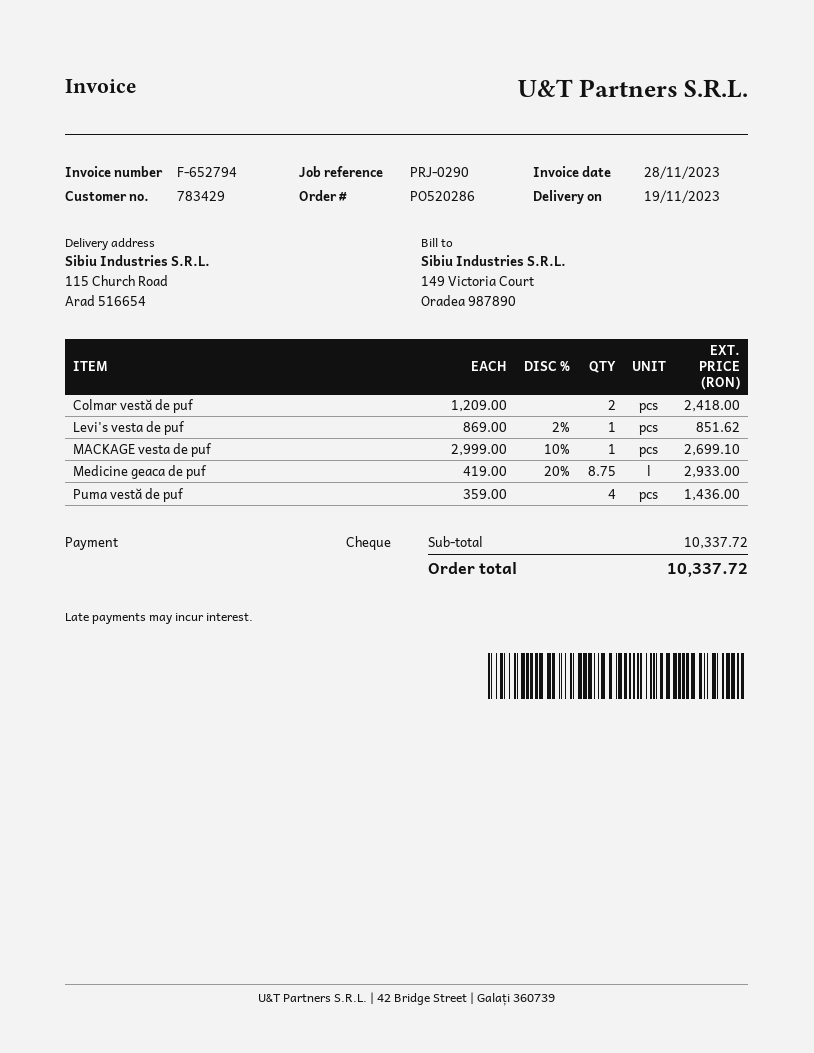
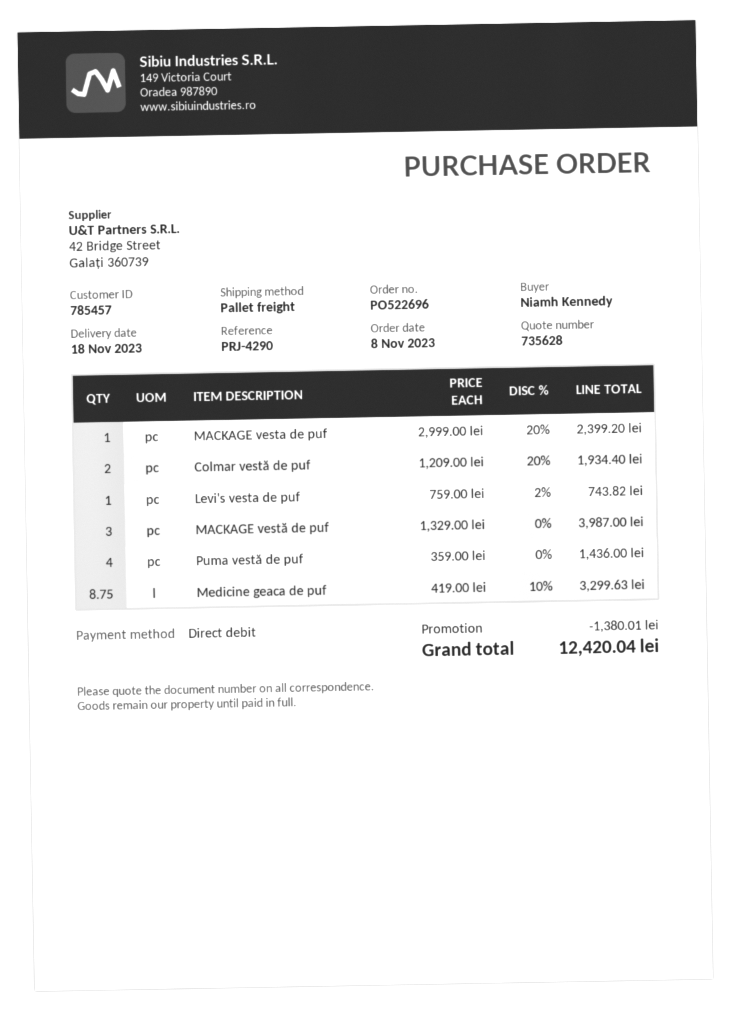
order number: PO520286 -> PO522696
delivery date: 2023-11-19 -> 2023-11-18
customer number: 783429 -> 785457
reference: PRJ-0290 -> PRJ-4290
payment method: cheque -> direct debit
Colmar vestă de puf: 2 x 1209.00 = 2418.00 -> 2 x 1209.00 - 20% = 1934.40
Levi's vesta de puf: 1 x 869.00 - 2% = 851.62 -> 1 x 759.00 - 2% = 743.82
MACKAGE vesta de puf: 1 x 2999.00 - 10% = 2699.10 -> 1 x 2999.00 - 20% = 2399.20
Medicine geaca de puf: 8.75 x 419.00 - 20% = 2933.00 -> 8.75 x 419.00 - 10% = 3299.63
MACKAGE vestă de puf: none -> 3 x 1329.00 = 3987.00
discount: none -> 1380.01
total: 10337.72 -> 12420.04

